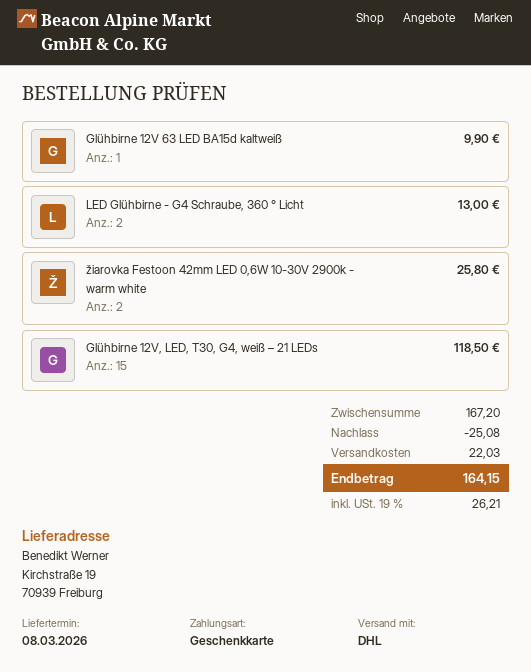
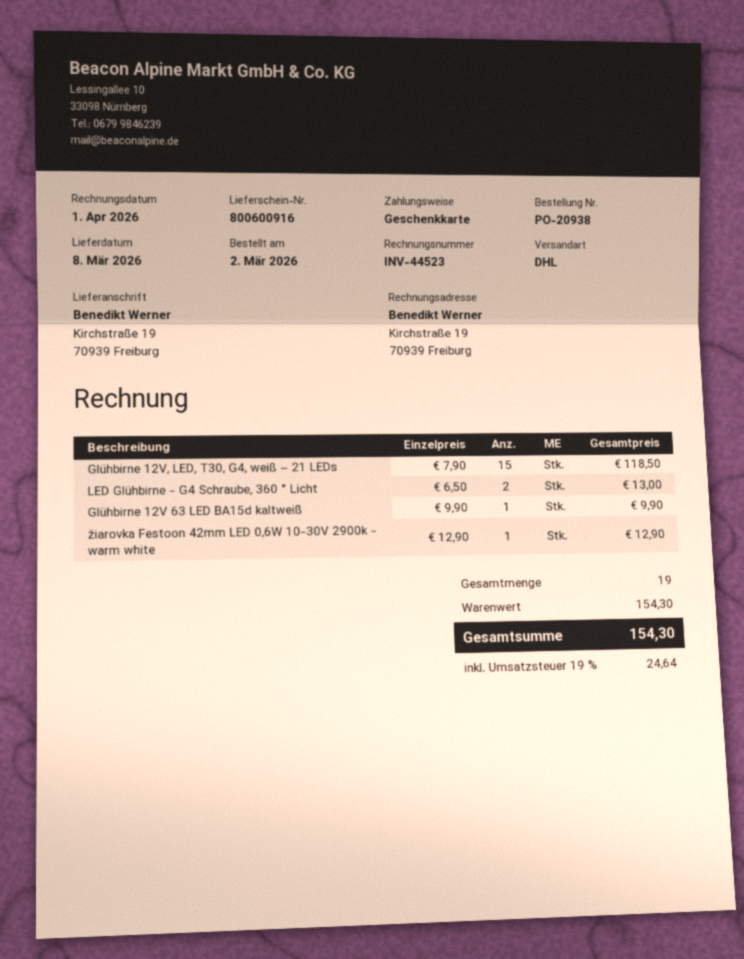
žiarovka Festoon 42mm LED 0,6W 10-30V 2900k - warm white: 2 for 25.80 -> 1 for 12.90
subtotal: 167.20 -> 154.30
discount: 25.08 -> none
shipping: 22.03 -> none
tax: 19% = 26.21 -> 19% = 24.64
total: 164.15 -> 154.30

